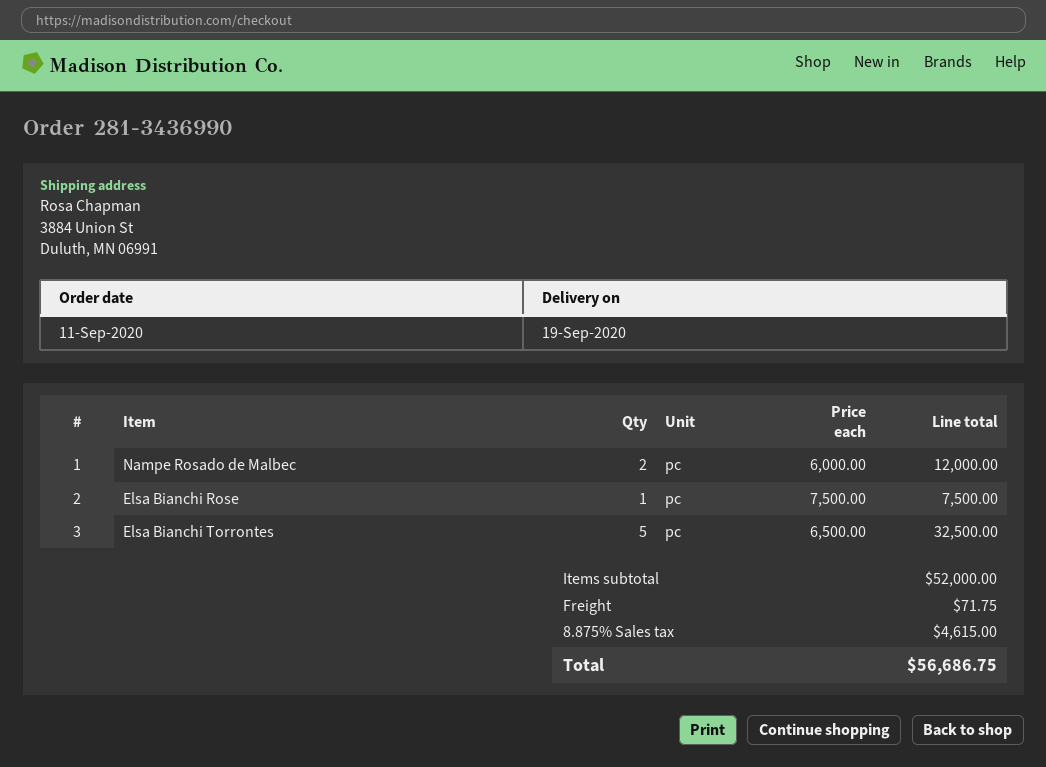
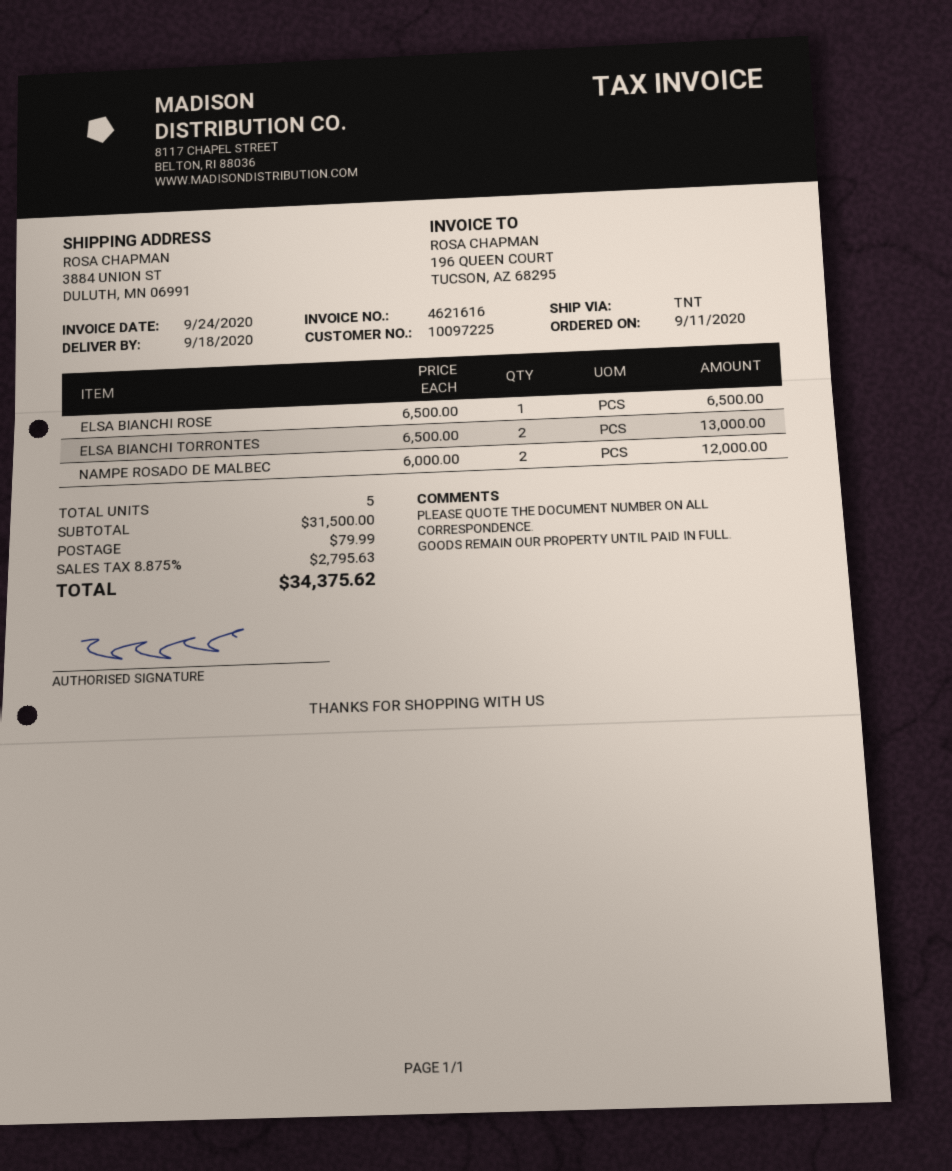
delivery date: 2020-09-19 -> 2020-09-18
Elsa Bianchi Rose: 1 x 7500.00 = 7500.00 -> 1 x 6500.00 = 6500.00
Elsa Bianchi Torrontes: 5 x 6500.00 = 32500.00 -> 2 x 6500.00 = 13000.00
subtotal: 52000.00 -> 31500.00
shipping: 71.75 -> 79.99
tax: 8.875% = 4615.00 -> 8.875% = 2795.63
total: 56686.75 -> 34375.62

